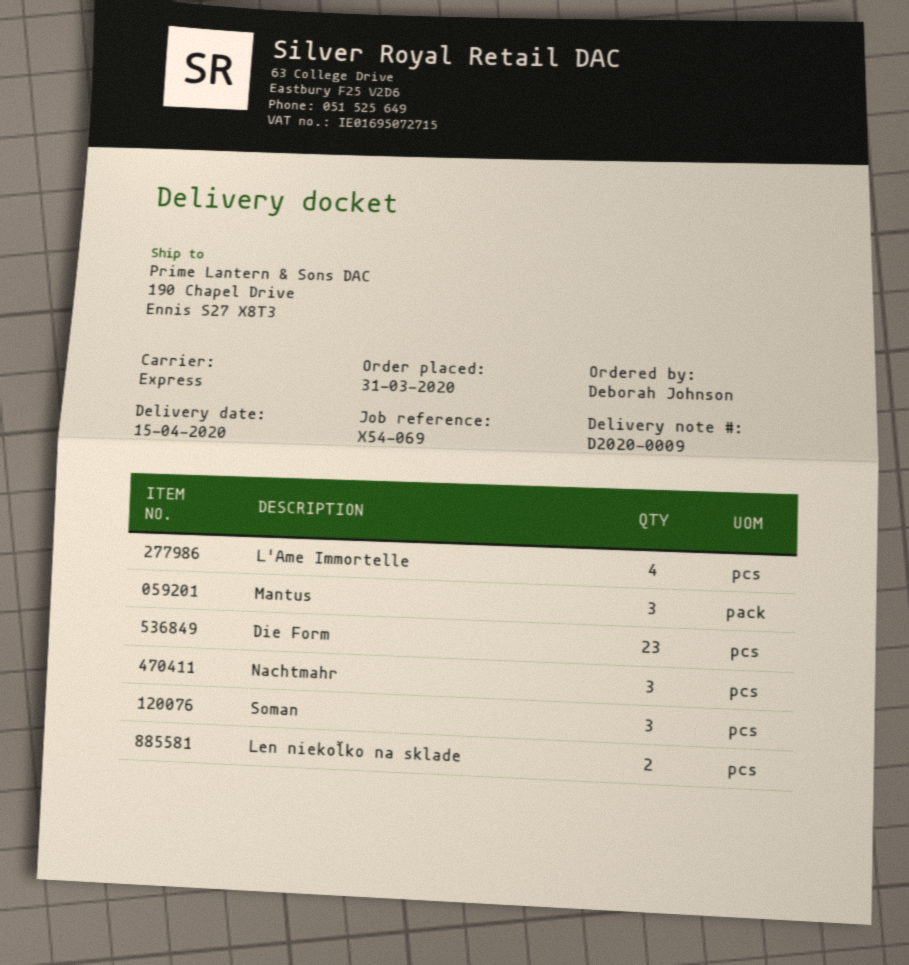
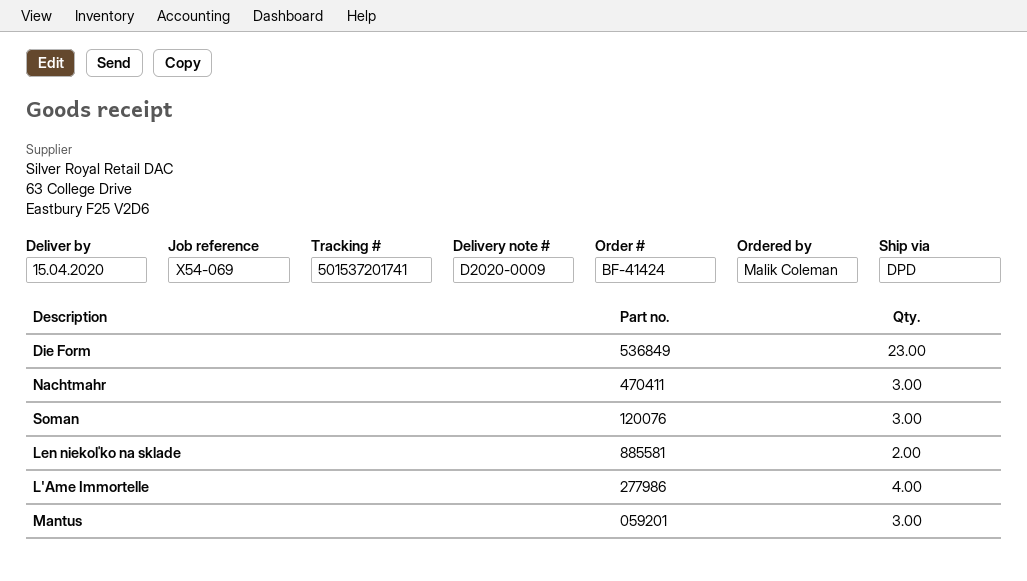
ordered by: Deborah Johnson -> Malik Coleman
shipping method: express -> DPD

